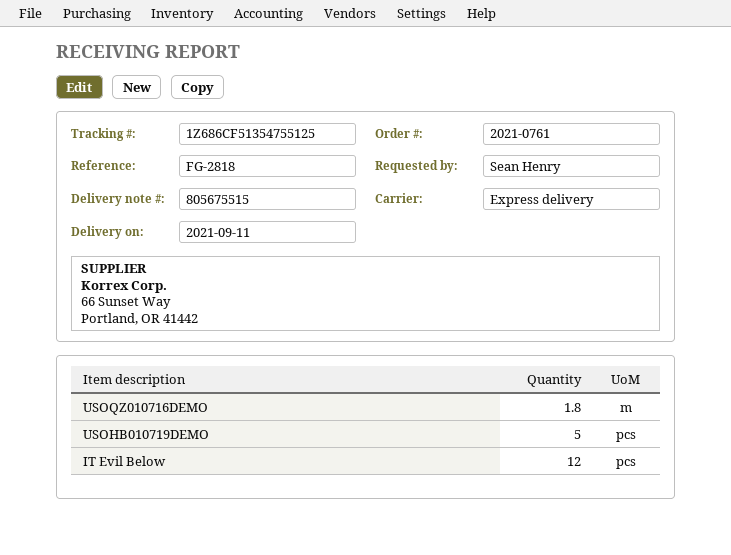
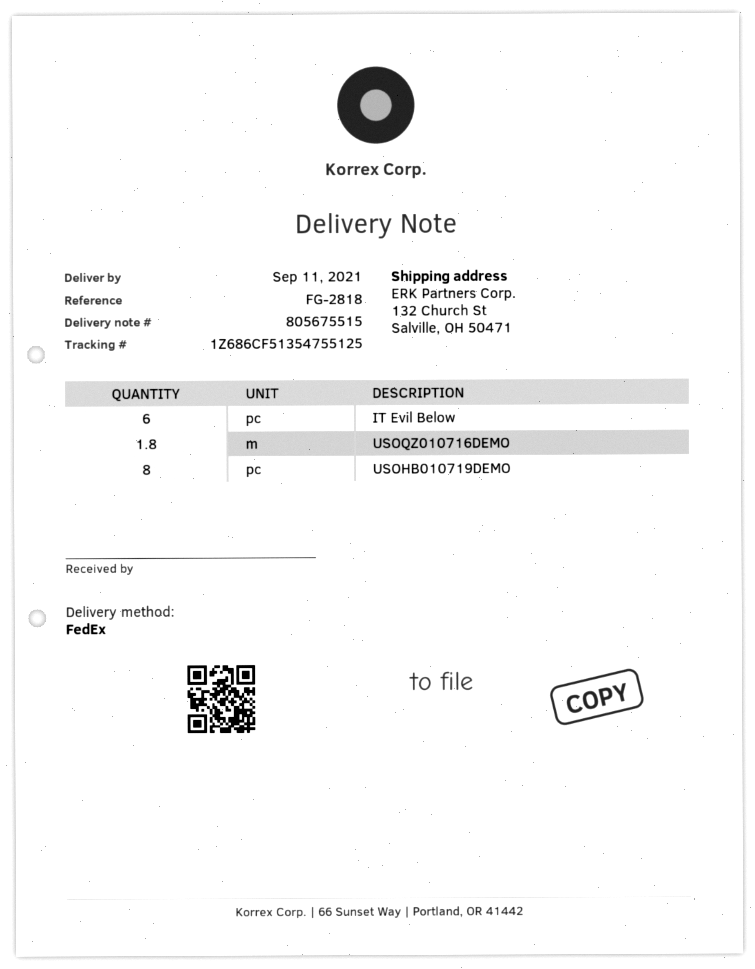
shipping method: express -> FedEx
USOHB010719DEMO: 5 -> 8
IT Evil Below: 12 -> 6

